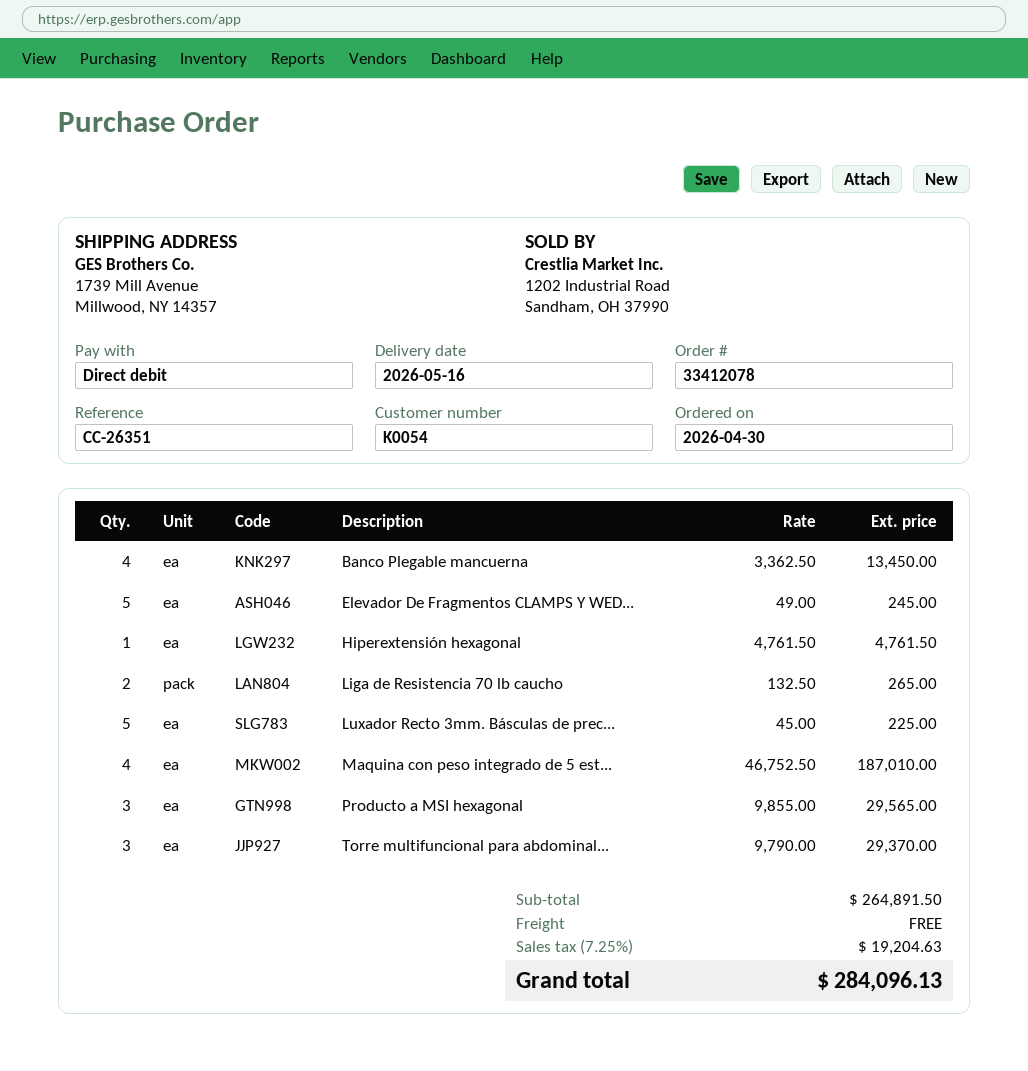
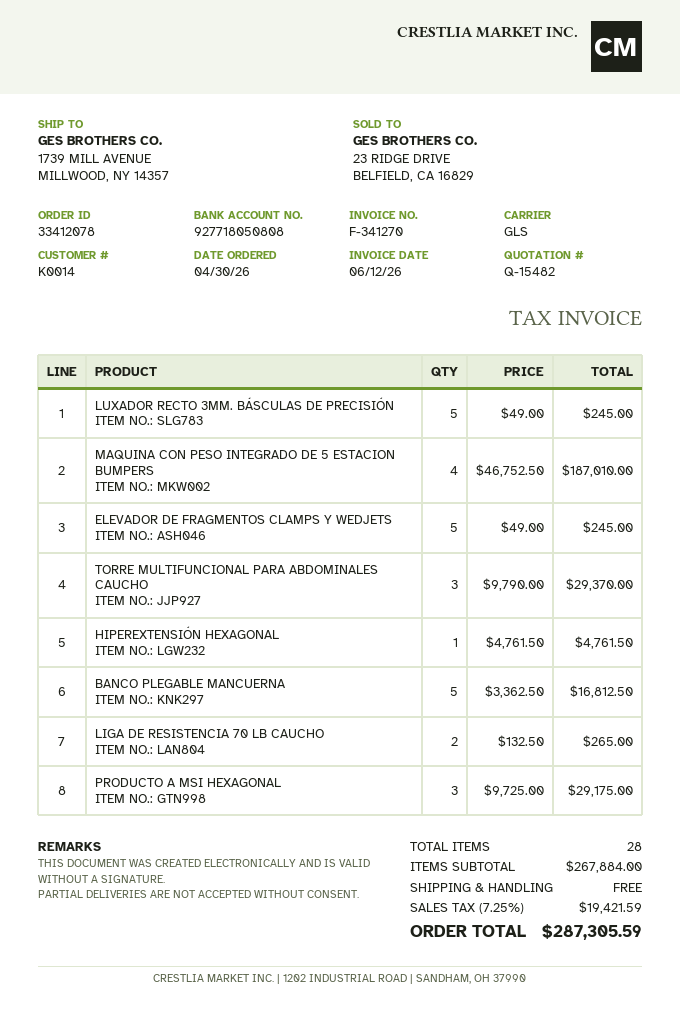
customer number: K0054 -> K0014
Banco Plegable mancuerna: 4 x 3362.50 = 13450.00 -> 5 x 3362.50 = 16812.50
Luxador Recto 3mm. Básculas de prec...: 5 x 45.00 = 225.00 -> 5 x 49.00 = 245.00
Producto a MSI hexagonal: 3 x 9855.00 = 29565.00 -> 3 x 9725.00 = 29175.00
subtotal: 264891.50 -> 267884.00
tax: 7.25% = 19204.63 -> 7.25% = 19421.59
total: 284096.13 -> 287305.59

